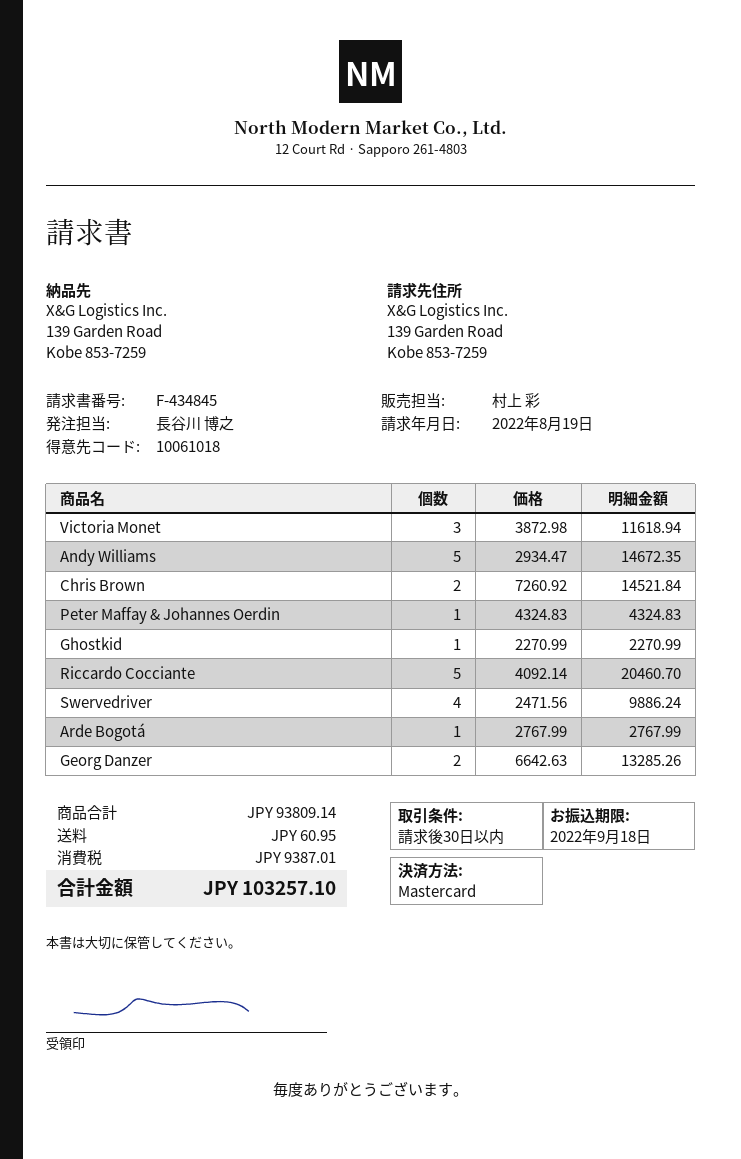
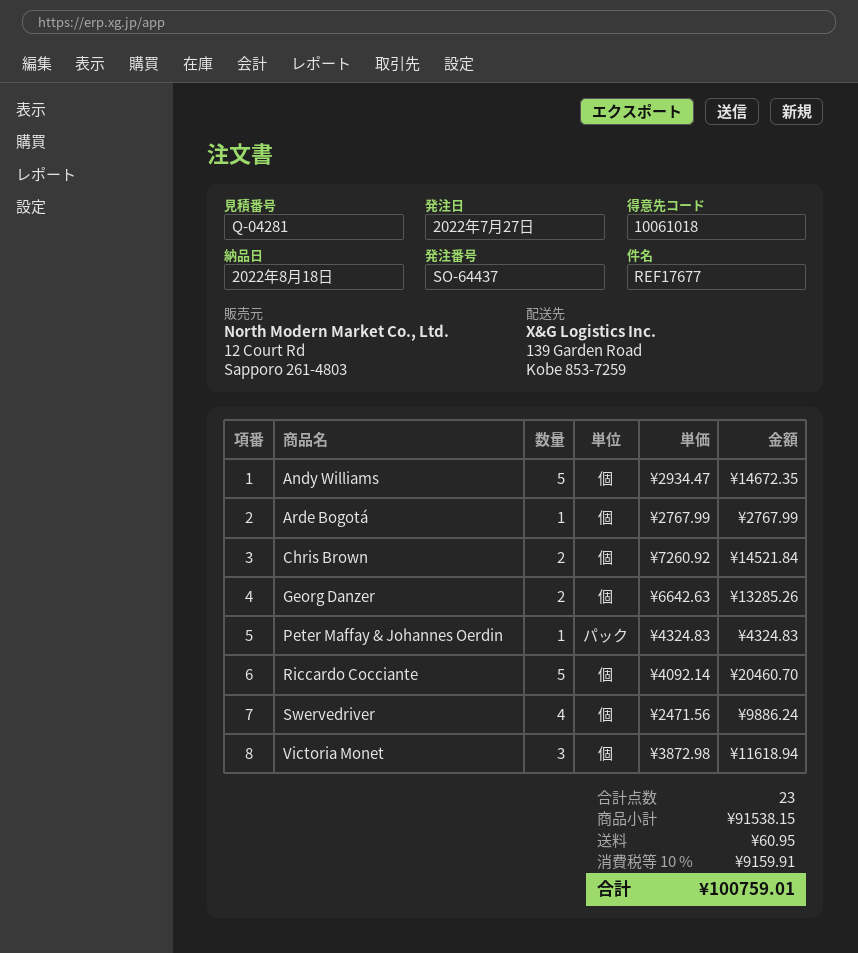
Ghostkid: 1 x 2270.99 = 2270.99 -> none
subtotal: 93809.14 -> 91538.15
tax: 9387.01 -> 9159.91
total: 103257.10 -> 100759.01

